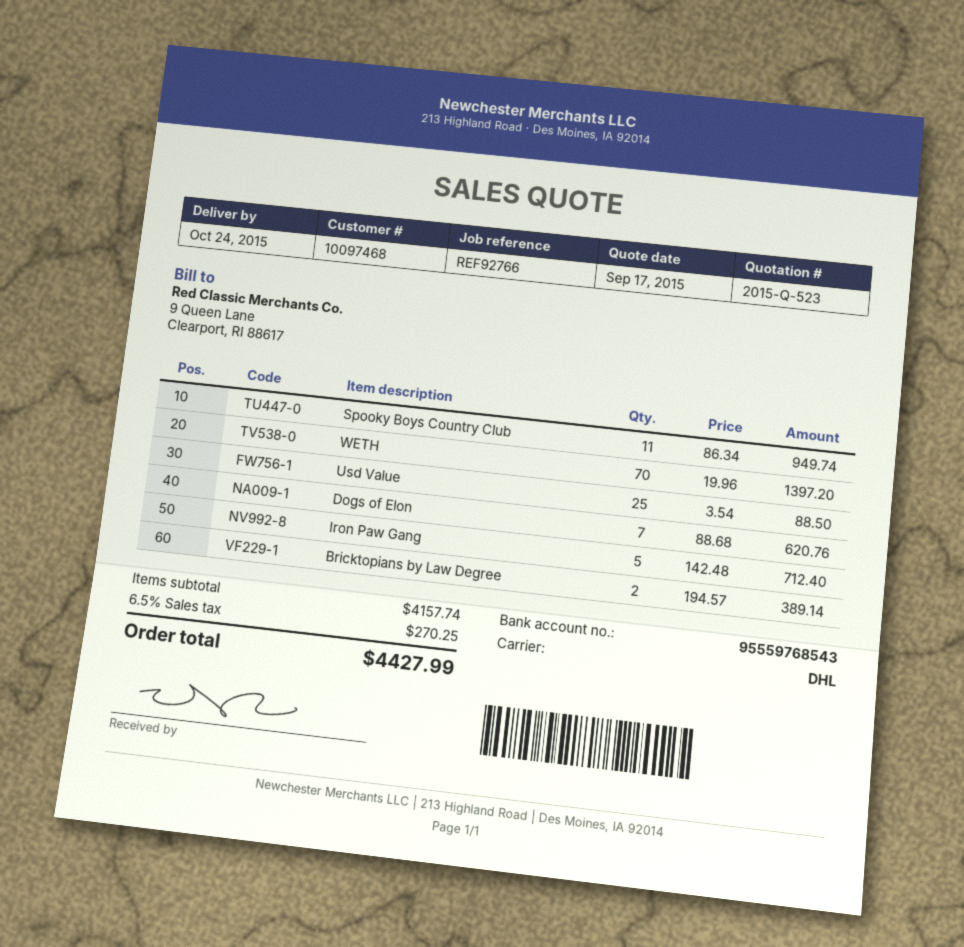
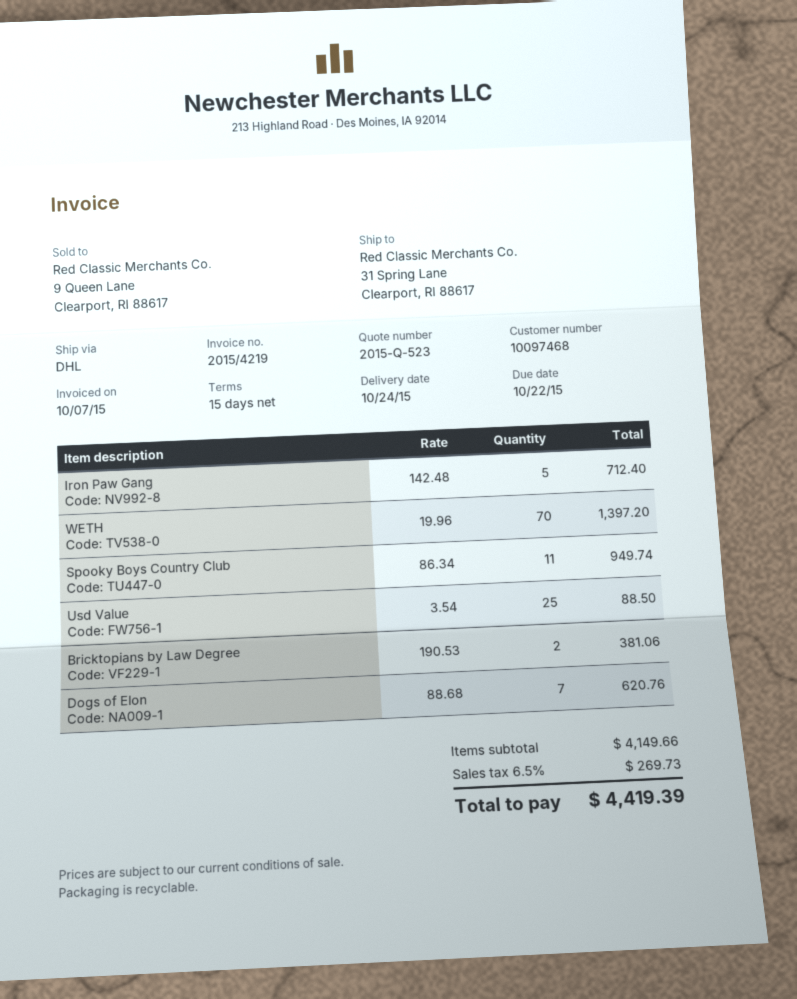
Bricktopians by Law Degree: 2 x 194.57 = 389.14 -> 2 x 190.53 = 381.06
subtotal: 4157.74 -> 4149.66
tax: 6.5% = 270.25 -> 6.5% = 269.73
total: 4427.99 -> 4419.39

